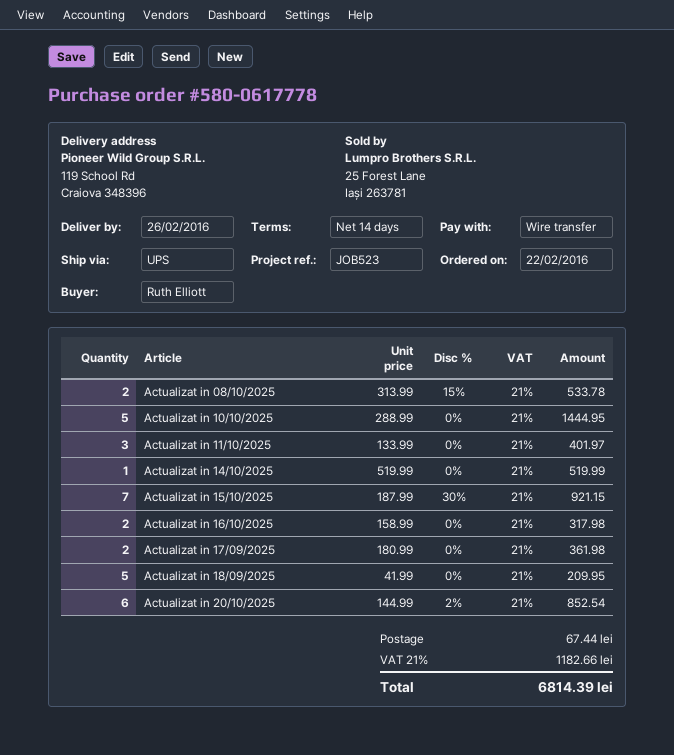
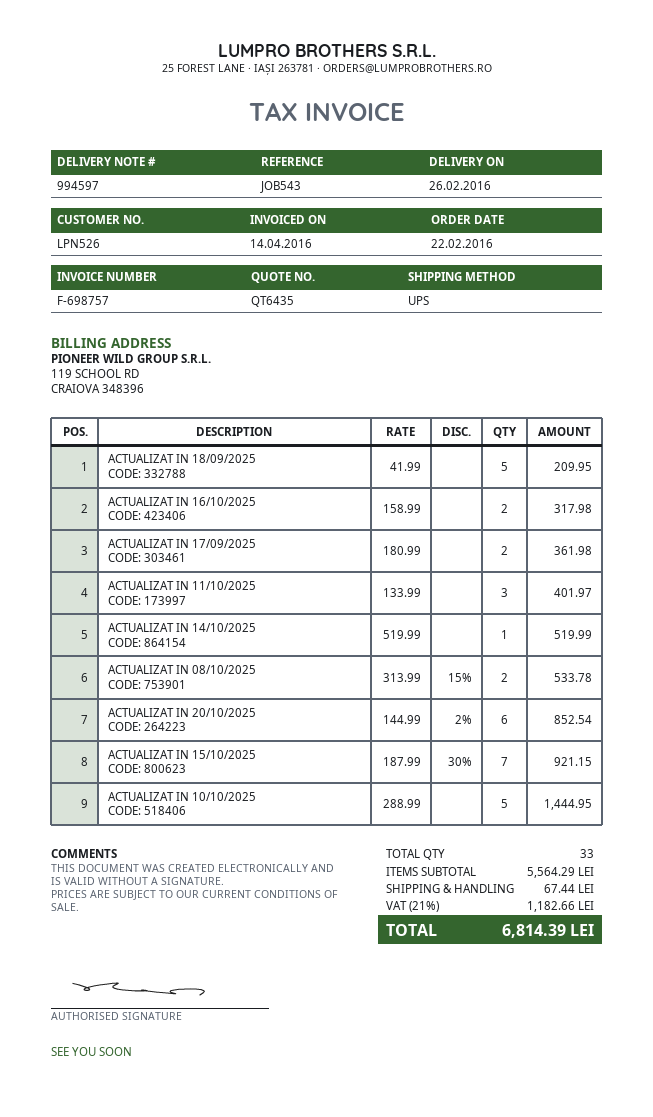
reference: JOB523 -> JOB543

